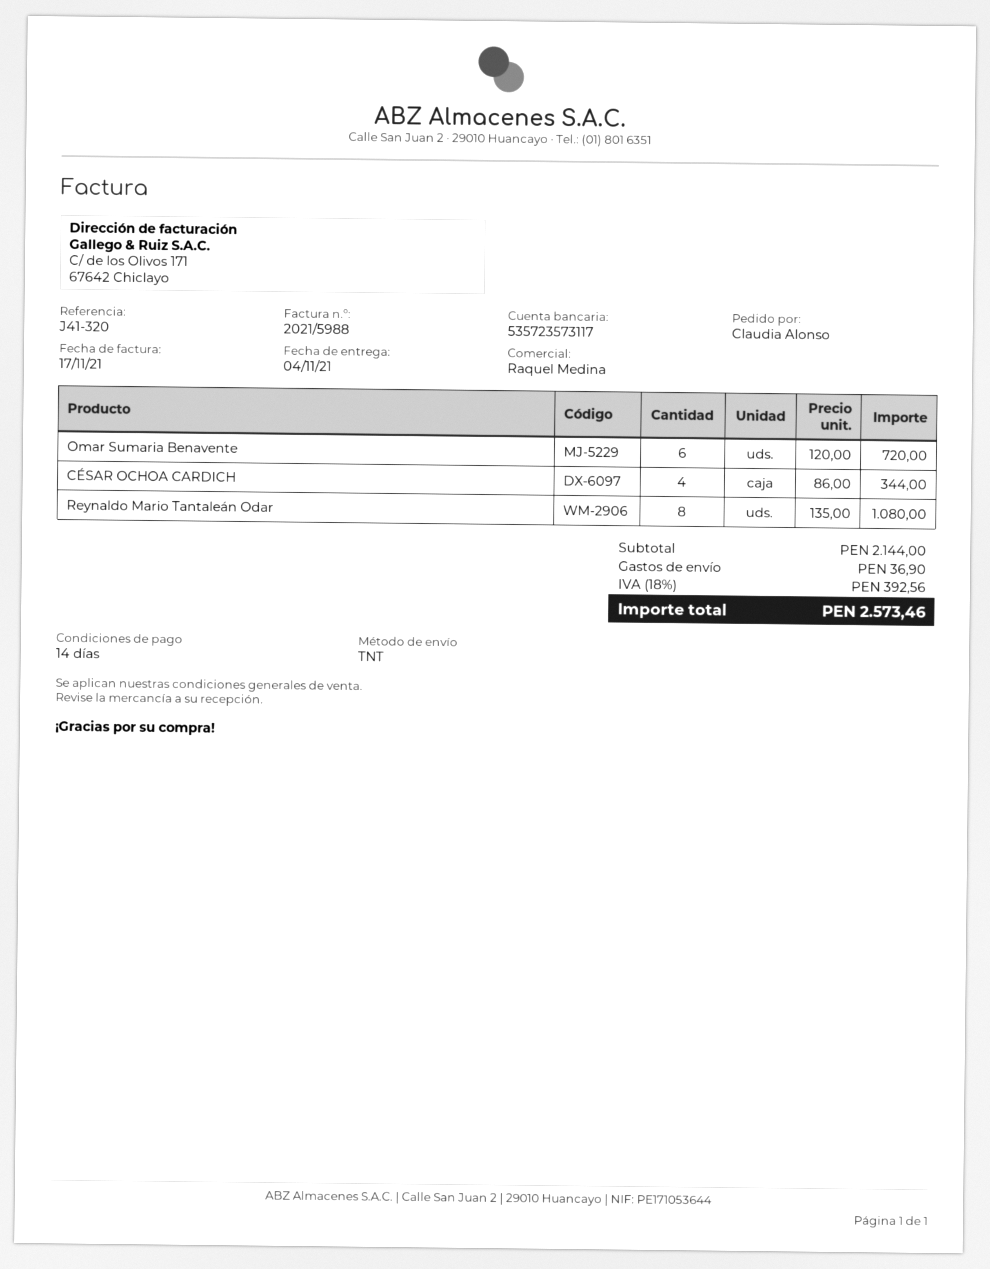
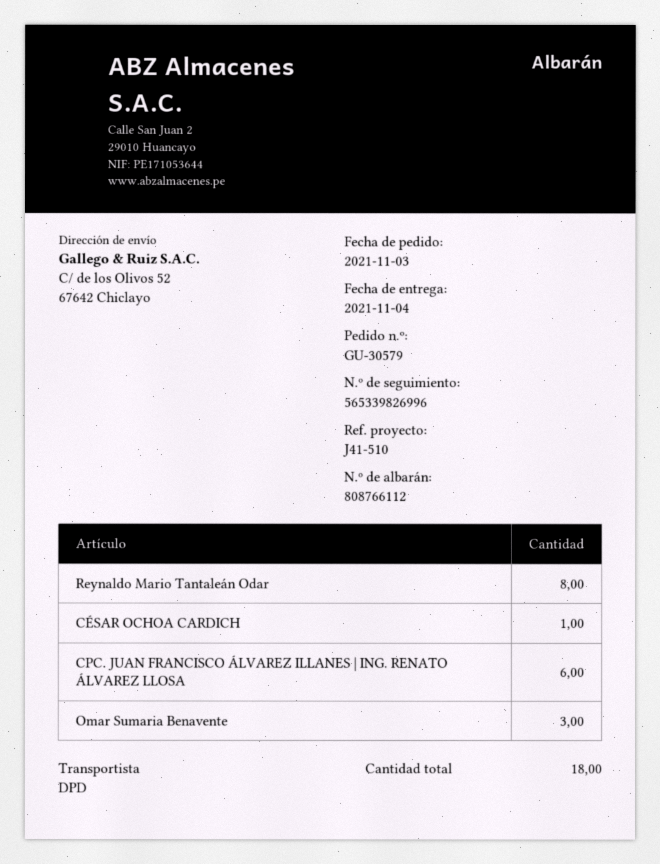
reference: J41-320 -> J41-510
shipping method: TNT -> DPD
Omar Sumaria Benavente: 6 -> 3
CÉSAR OCHOA CARDICH: 4 -> 1
CPC. JUAN FRANCISCO ÁLVAREZ ILLANES | ING. RENATO ÁLVAREZ LLOSA: none -> 6

